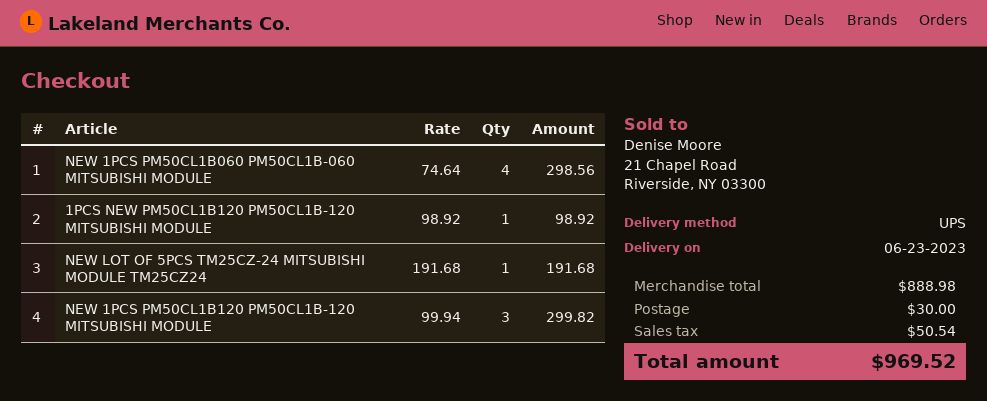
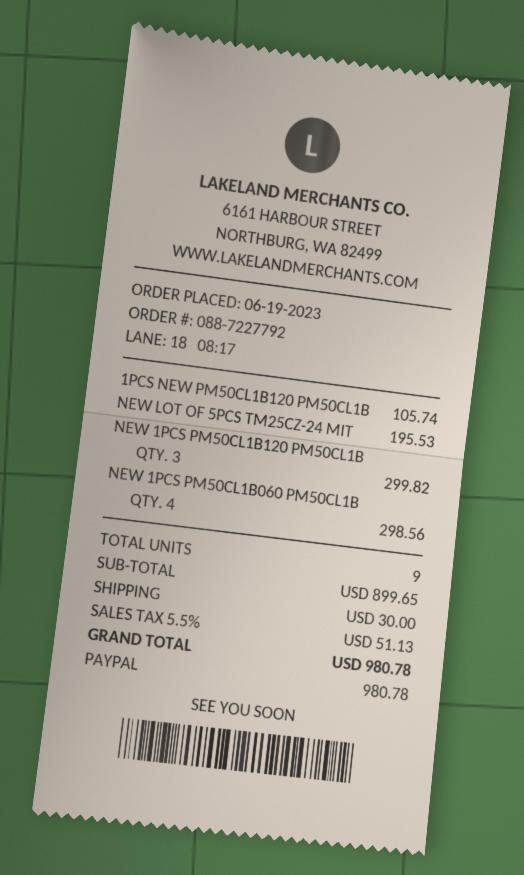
1PCS NEW PM50CL1B120 PM50CL1B-120 MITSUBISHI MODULE: 1 for 98.92 -> 1 for 105.74
NEW LOT OF 5PCS TM25CZ-24 MITSUBISHI MODULE TM25CZ24: 1 for 191.68 -> 1 for 195.53
subtotal: 888.98 -> 899.65
tax: 50.54 -> 51.13
total: 969.52 -> 980.78

